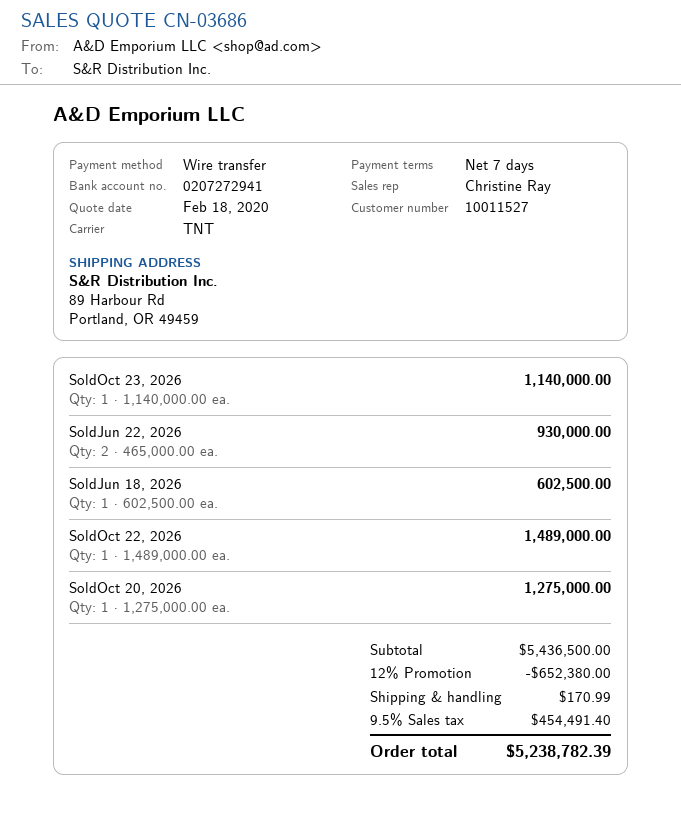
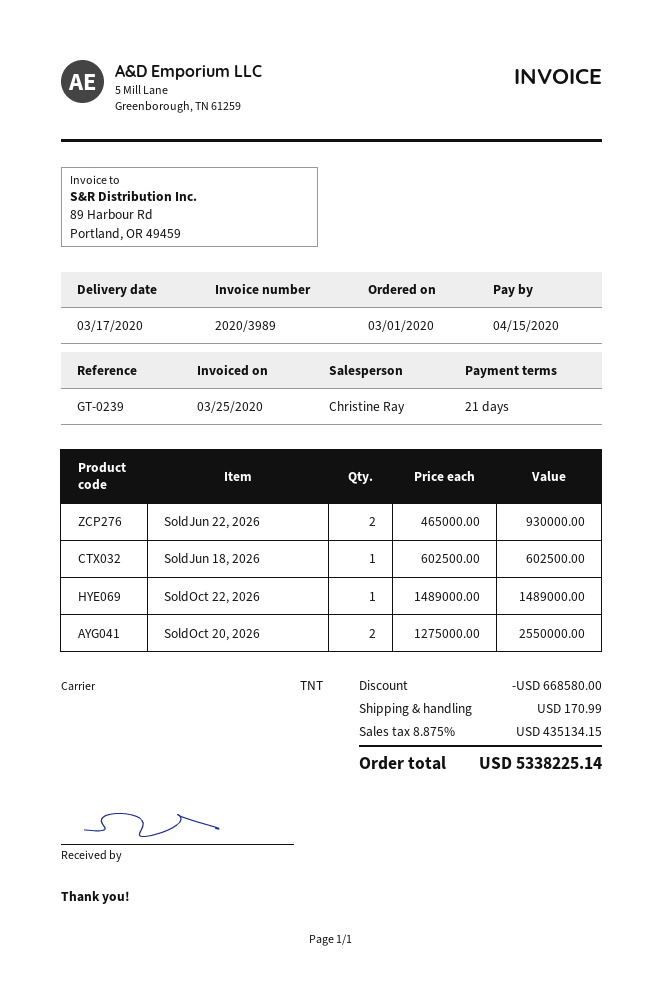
payment terms: 7 days -> 21 days
SoldOct 23, 2026: 1 x 1140000.00 = 1140000.00 -> none
SoldOct 20, 2026: 1 x 1275000.00 = 1275000.00 -> 2 x 1275000.00 = 2550000.00
discount: 652380.00 -> 668580.00
tax: 9.5% = 454491.40 -> 8.875% = 435134.15
total: 5238782.39 -> 5338225.14

